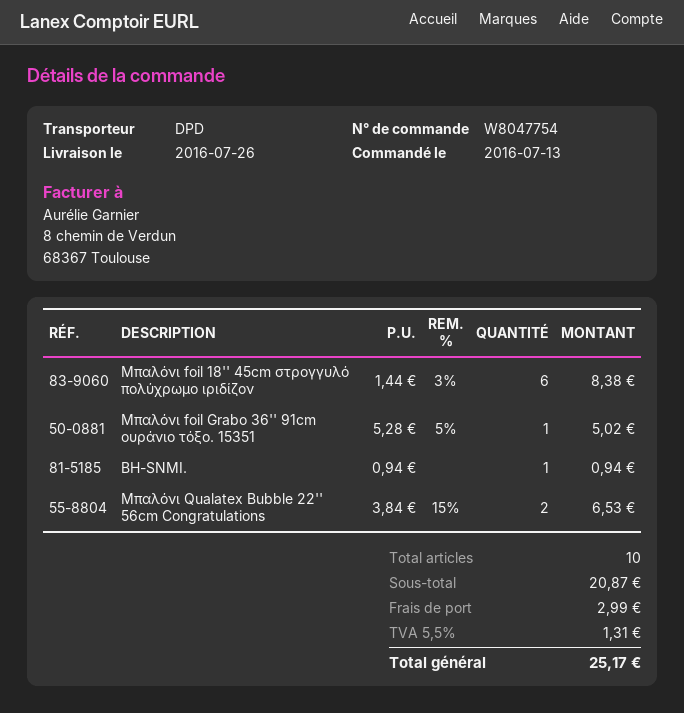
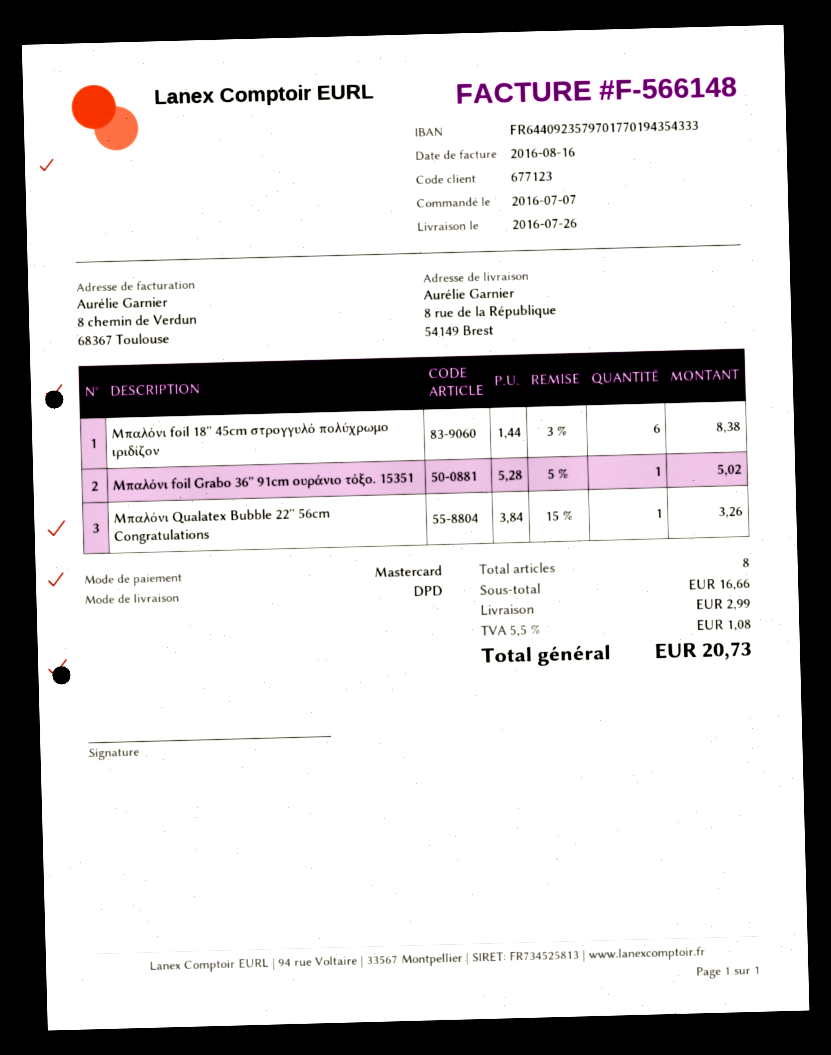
order date: 2016-07-13 -> 2016-07-07
BH-SNMI.: 1 x 0.94 = 0.94 -> none
Μπαλόνι Qualatex Bubble 22'' 56cm Congratulations: 2 x 3.84 - 15% = 6.53 -> 1 x 3.84 - 15% = 3.26
total quantity: 10 -> 8
subtotal: 20.87 -> 16.66
tax: 5.5% = 1.31 -> 5.5% = 1.08
total: 25.17 -> 20.73

